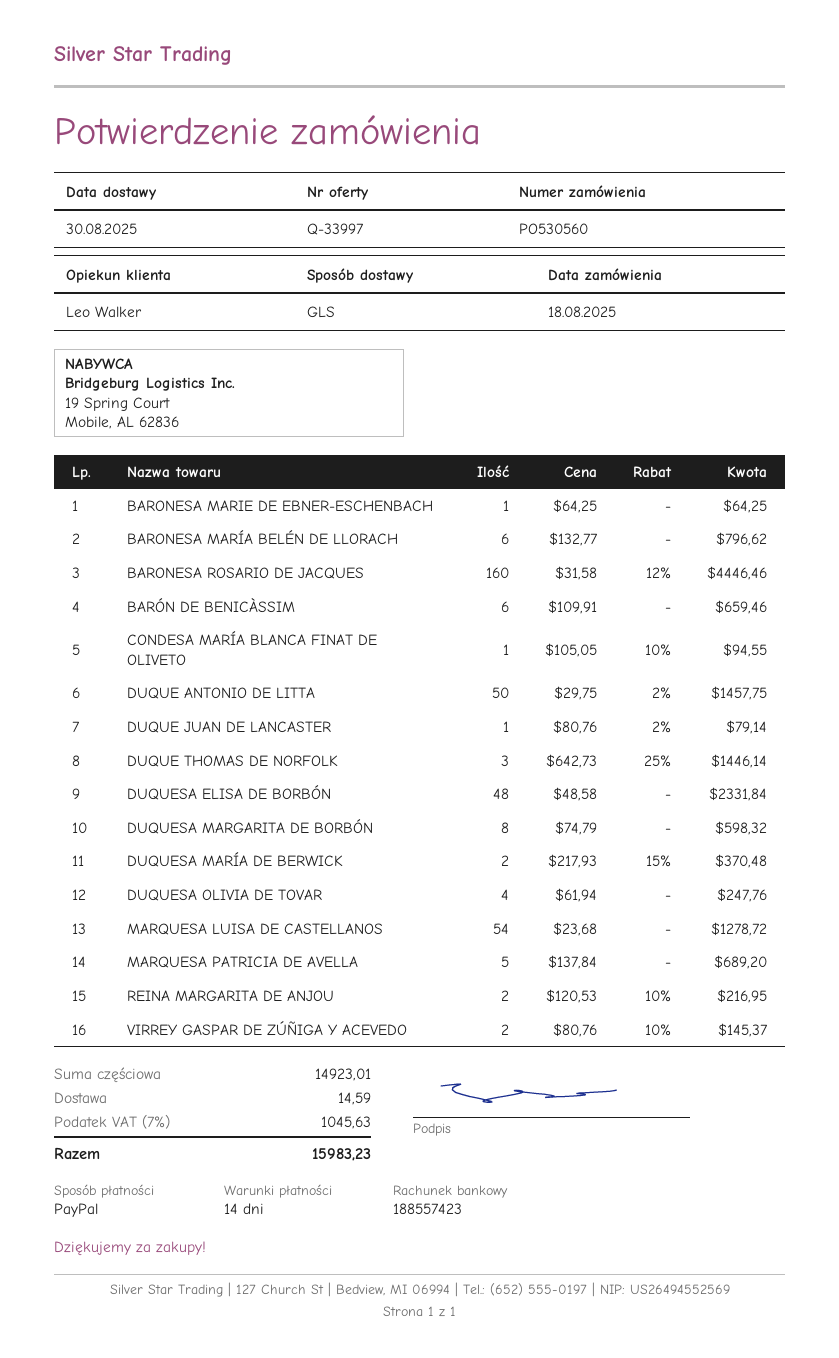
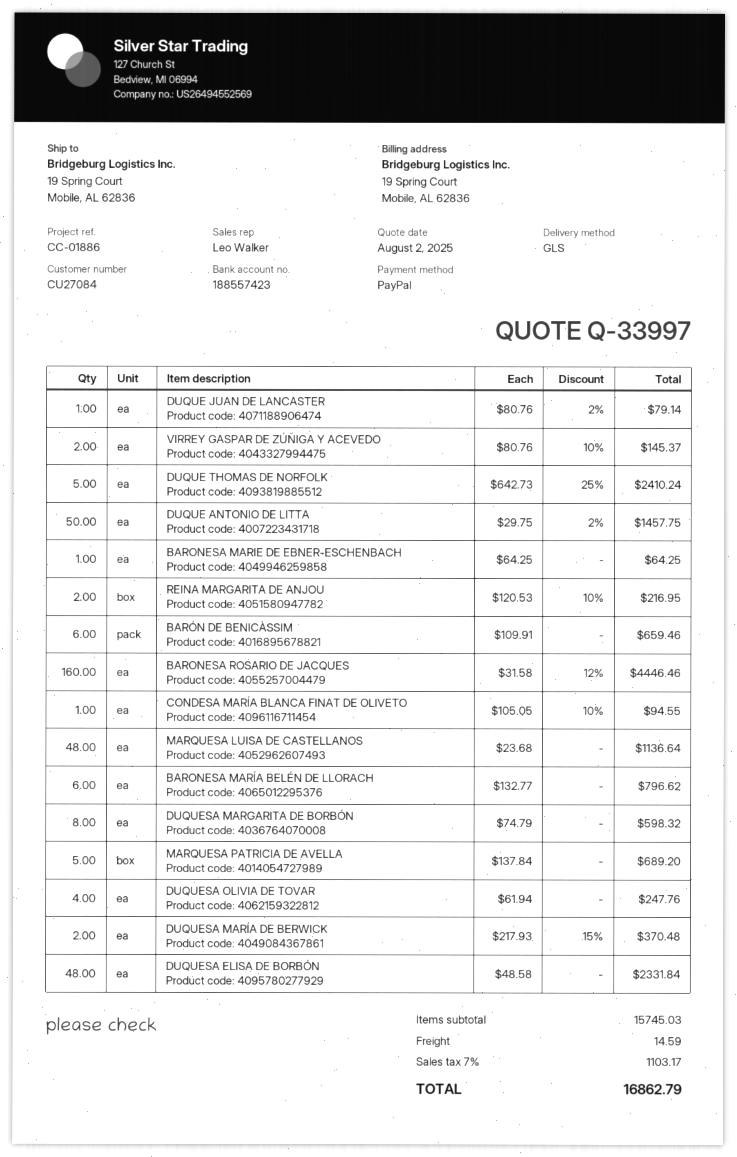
DUQUE THOMAS DE NORFOLK: 3 x 642.73 - 25% = 1446.14 -> 5 x 642.73 - 25% = 2410.24
MARQUESA LUISA DE CASTELLANOS: 54 x 23.68 = 1278.72 -> 48 x 23.68 = 1136.64
subtotal: 14923.01 -> 15745.03
tax: 7% = 1045.63 -> 7% = 1103.17
total: 15983.23 -> 16862.79

